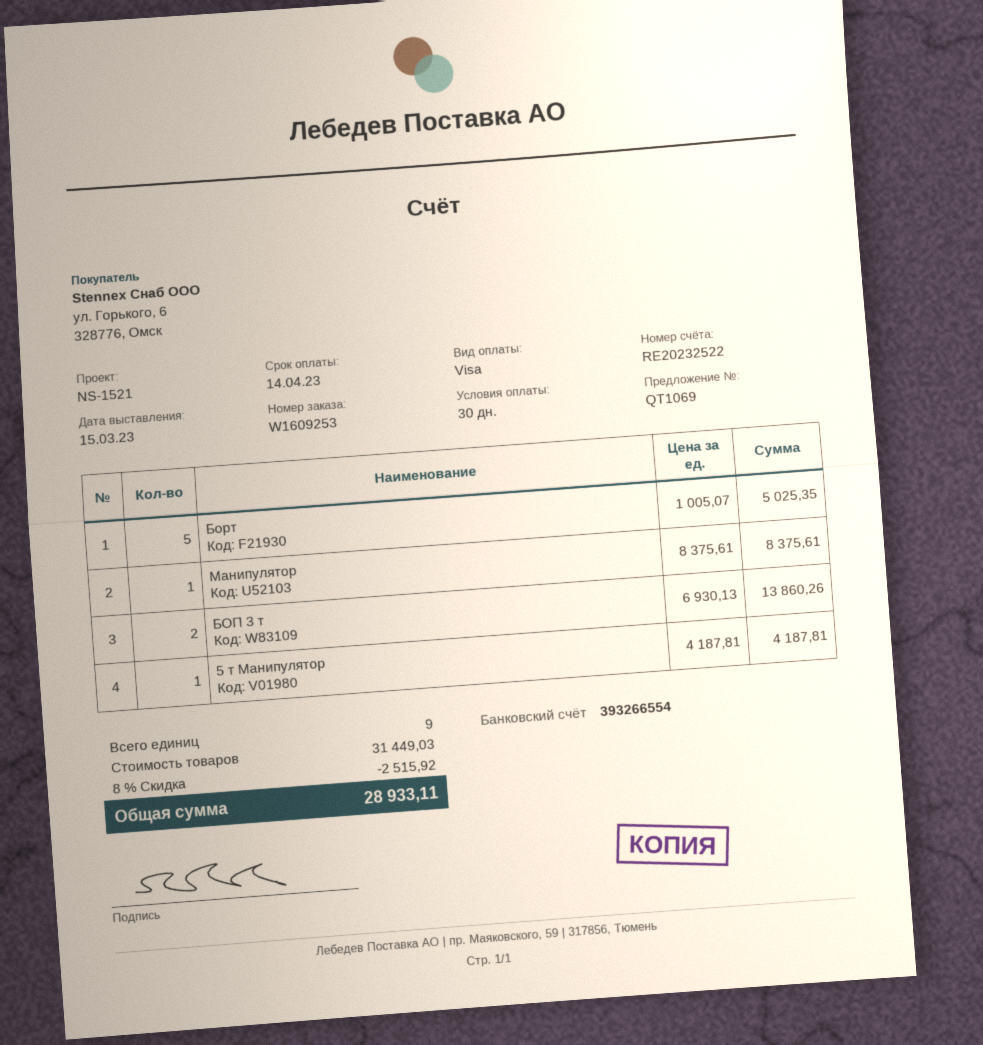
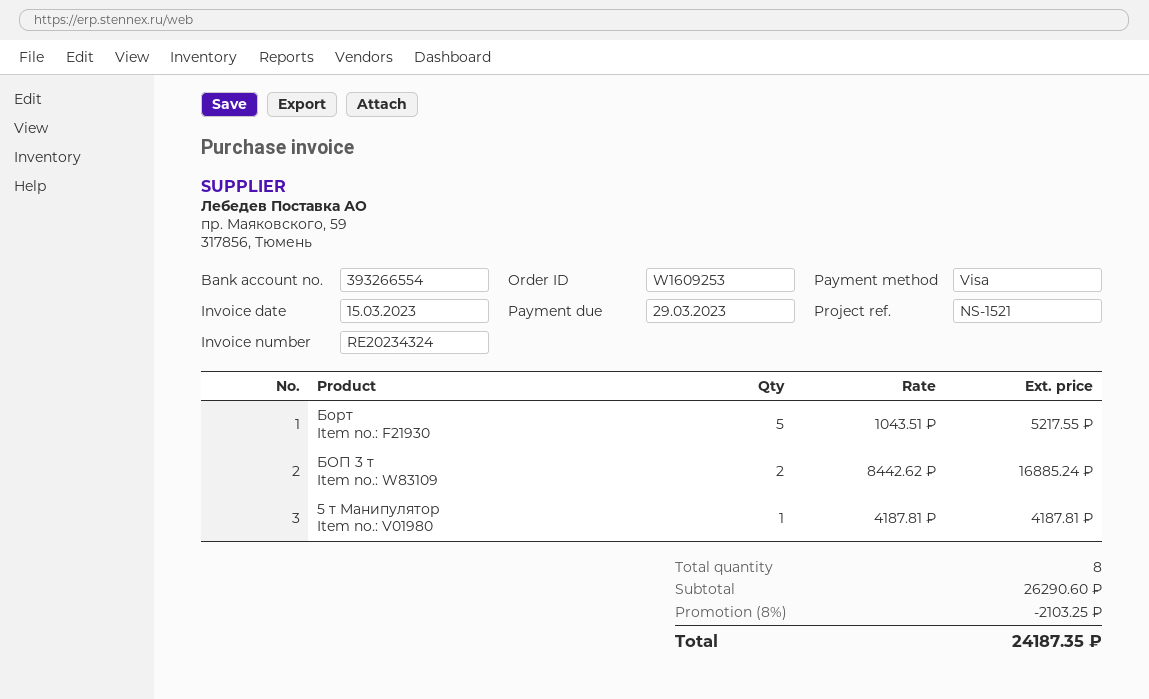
invoice number: RE20232522 -> RE20234324
due date: 2023-04-14 -> 2023-03-29
Борт: 5 x 1005.07 = 5025.35 -> 5 x 1043.51 = 5217.55
Манипулятор: 1 x 8375.61 = 8375.61 -> none
БОП 3 т: 2 x 6930.13 = 13860.26 -> 2 x 8442.62 = 16885.24
total quantity: 9 -> 8
subtotal: 31449.03 -> 26290.60
discount: 8% = 2515.92 -> 8% = 2103.25
total: 28933.11 -> 24187.35

